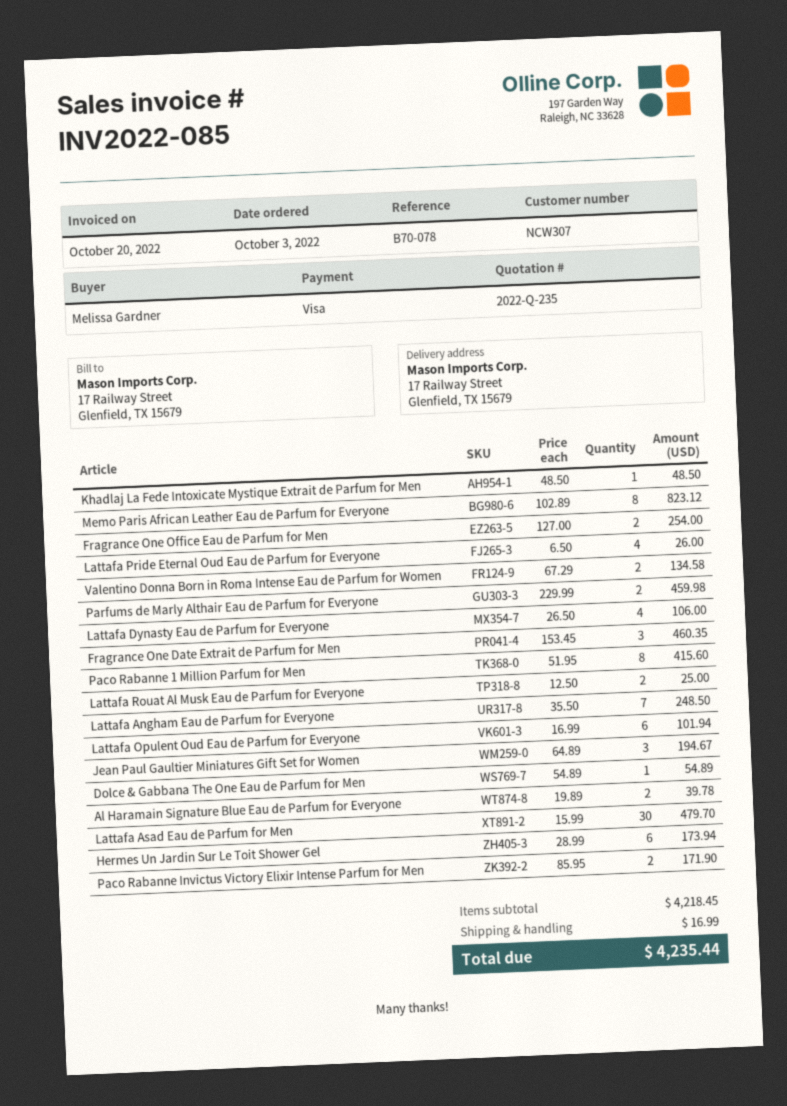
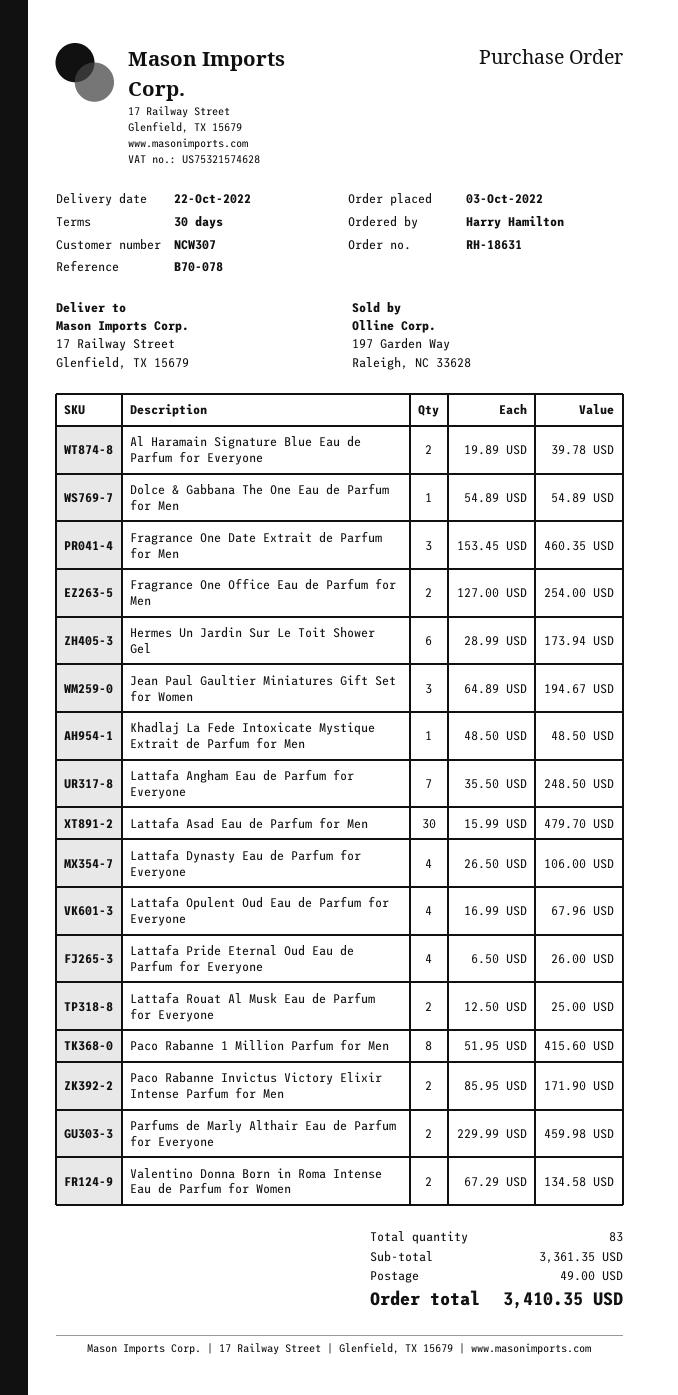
ordered by: Melissa Gardner -> Harry Hamilton
Memo Paris African Leather Eau de Parfum for Everyone: 8 x 102.89 = 823.12 -> none
Lattafa Opulent Oud Eau de Parfum for Everyone: 6 x 16.99 = 101.94 -> 4 x 16.99 = 67.96
subtotal: 4218.45 -> 3361.35
shipping: 16.99 -> 49.00
total: 4235.44 -> 3410.35

